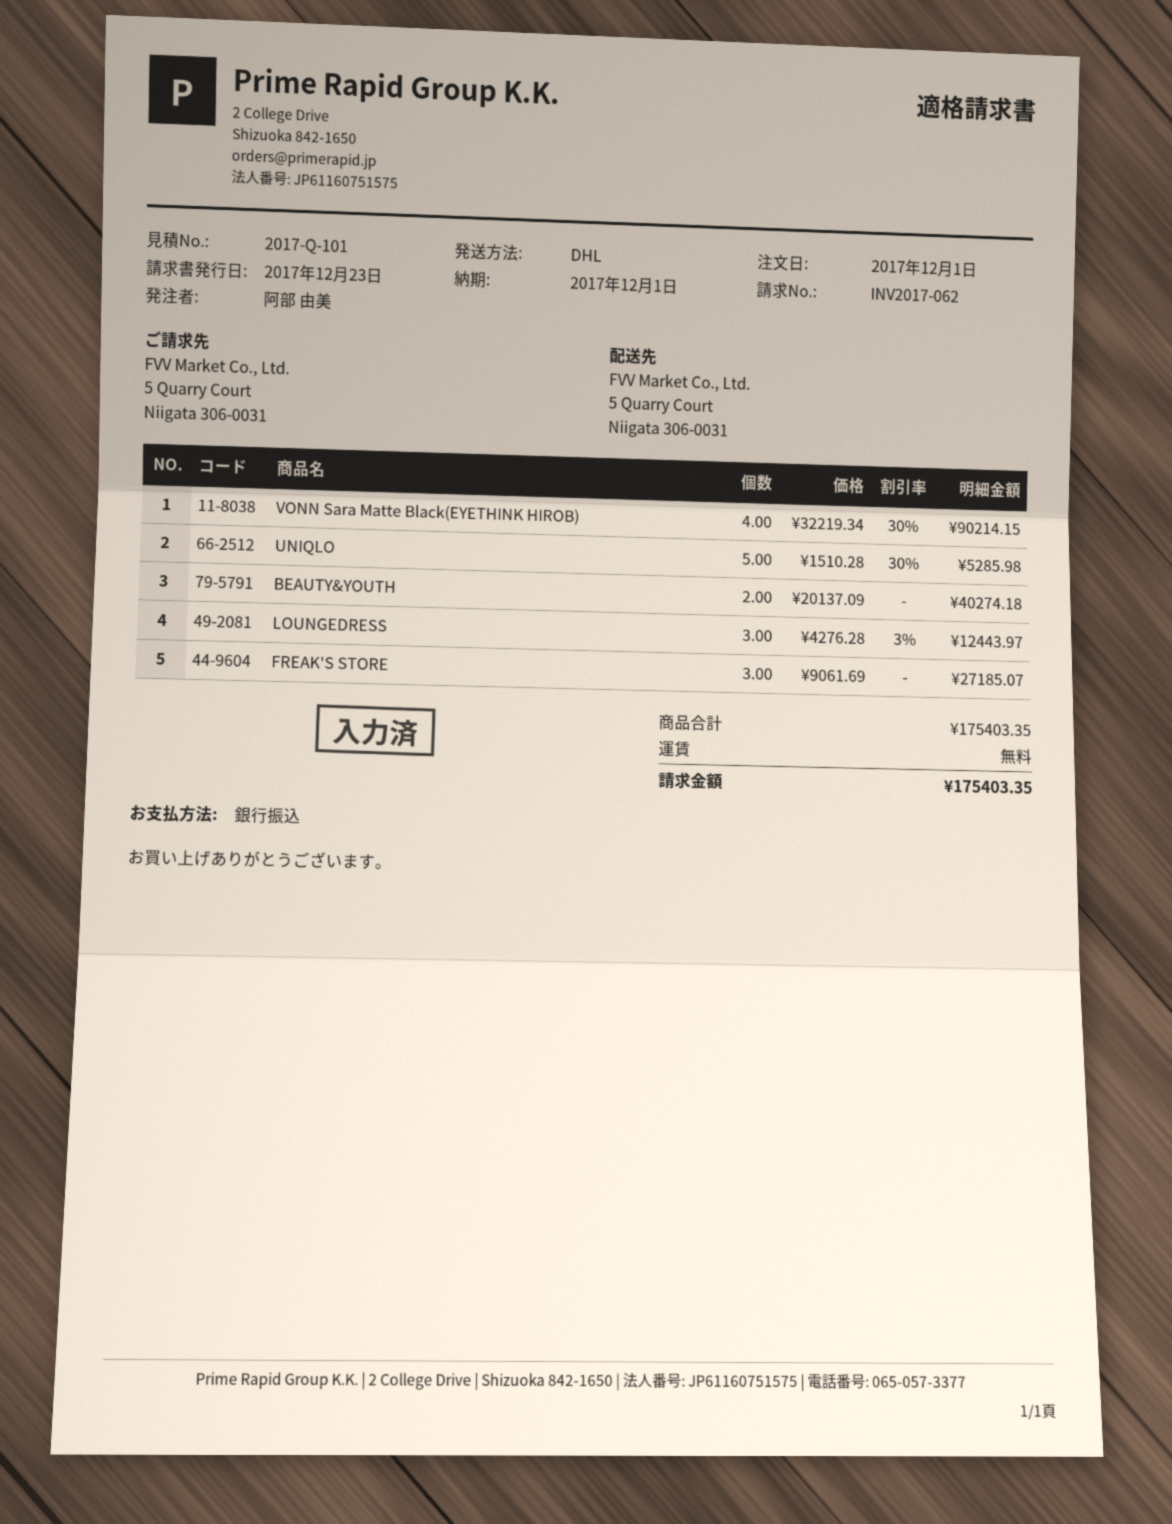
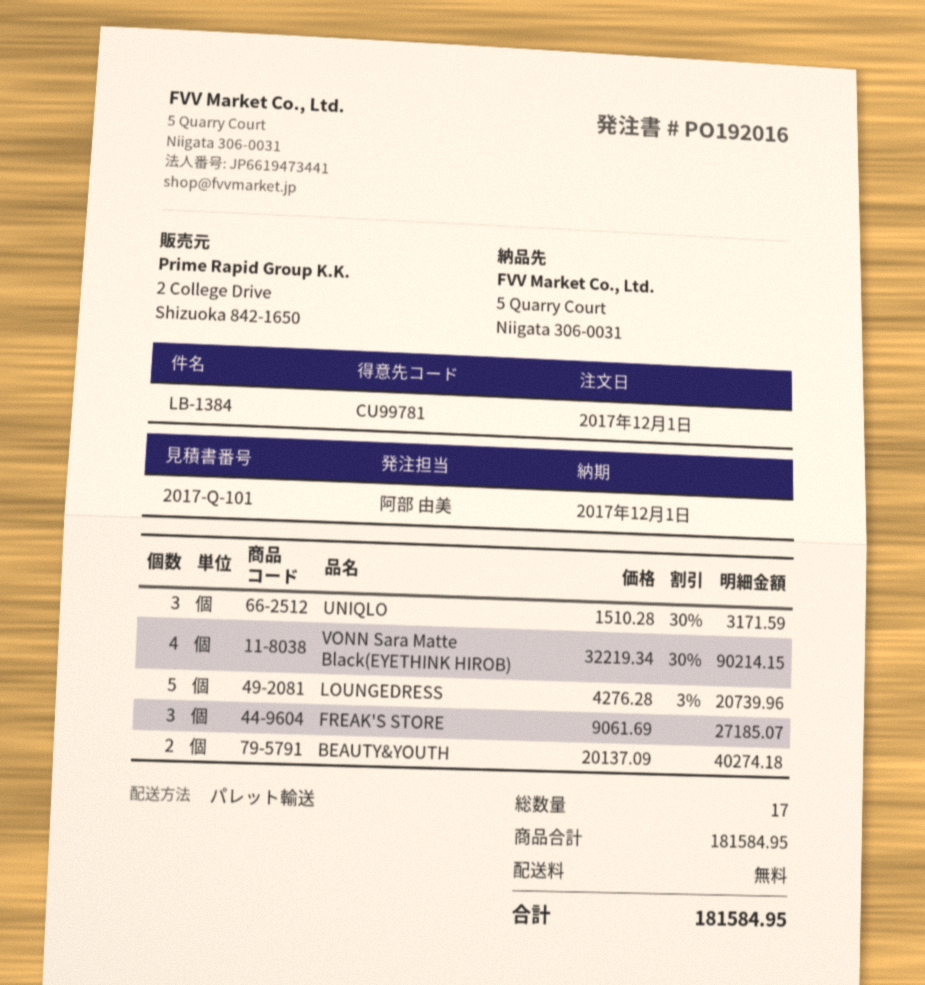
shipping method: DHL -> pallet freight
UNIQLO: 5 x 1510.28 - 30% = 5285.98 -> 3 x 1510.28 - 30% = 3171.59
LOUNGEDRESS: 3 x 4276.28 - 3% = 12443.97 -> 5 x 4276.28 - 3% = 20739.96
subtotal: 175403.35 -> 181584.95
total: 175403.35 -> 181584.95

